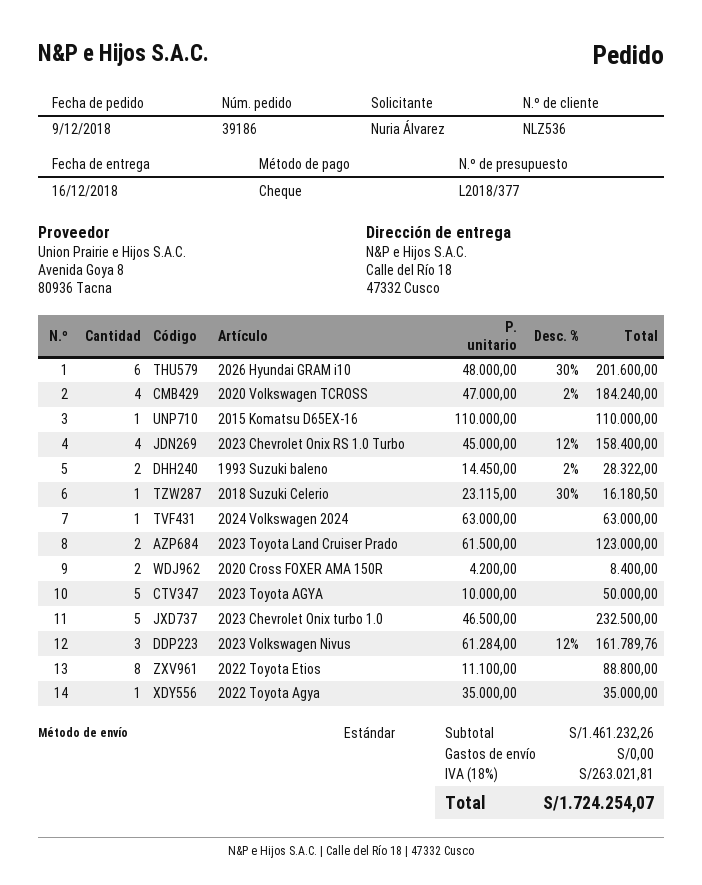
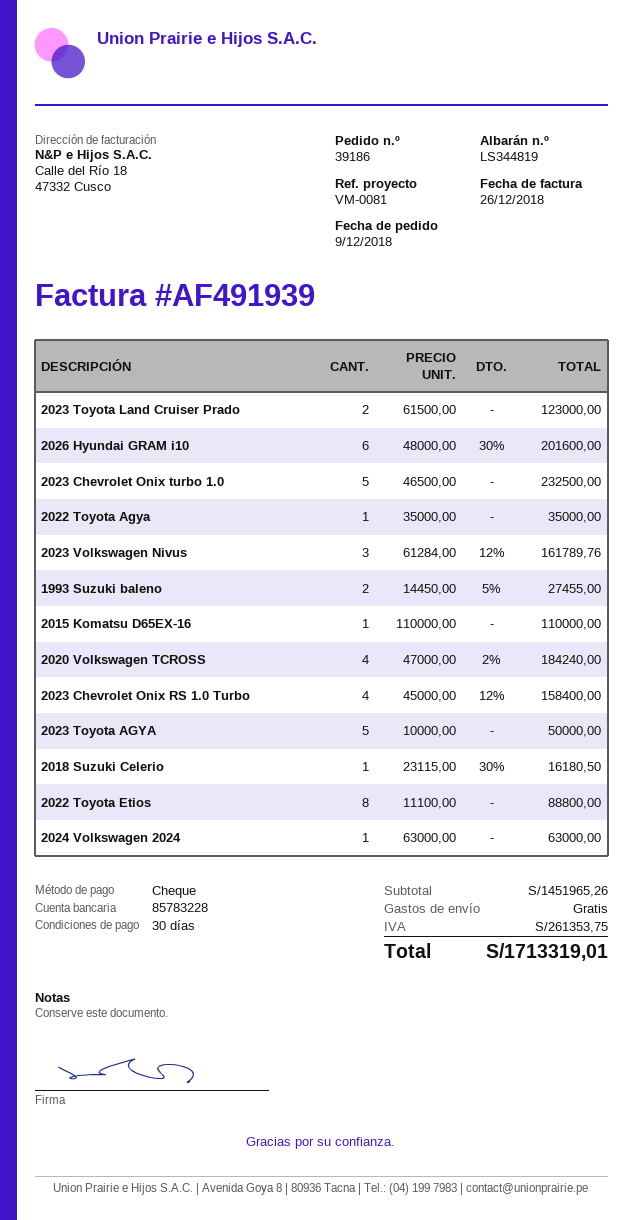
1993 Suzuki baleno: 2 x 14450.00 - 2% = 28322.00 -> 2 x 14450.00 - 5% = 27455.00
2020 Cross FOXER AMA 150R: 2 x 4200.00 = 8400.00 -> none
subtotal: 1461232.26 -> 1451965.26
tax: 263021.81 -> 261353.75
total: 1724254.07 -> 1713319.01

